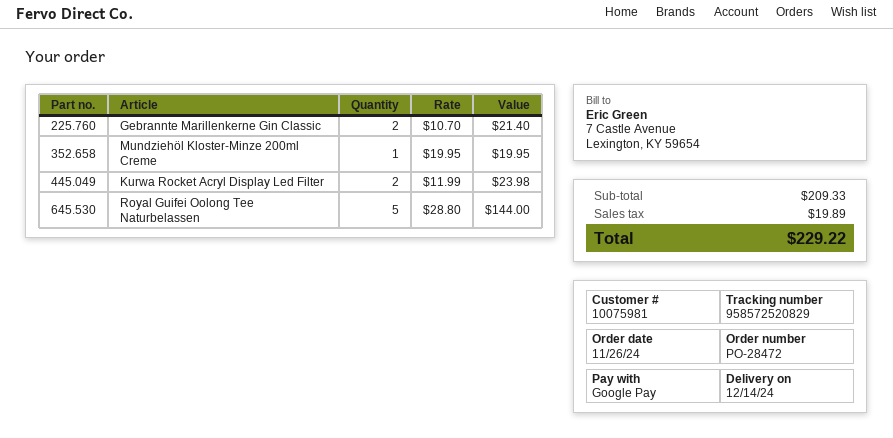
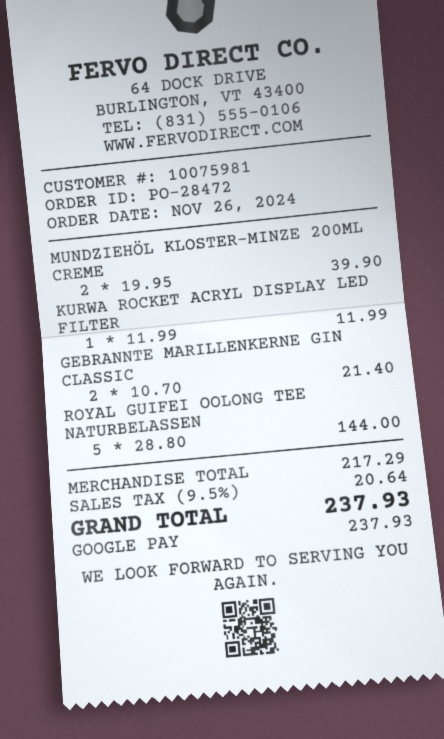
Mundziehöl Kloster-Minze 200ml Creme: 1 x 19.95 = 19.95 -> 2 x 19.95 = 39.90
Kurwa Rocket Acryl Display Led Filter: 2 x 11.99 = 23.98 -> 1 x 11.99 = 11.99
subtotal: 209.33 -> 217.29
tax: 19.89 -> 20.64
total: 229.22 -> 237.93

